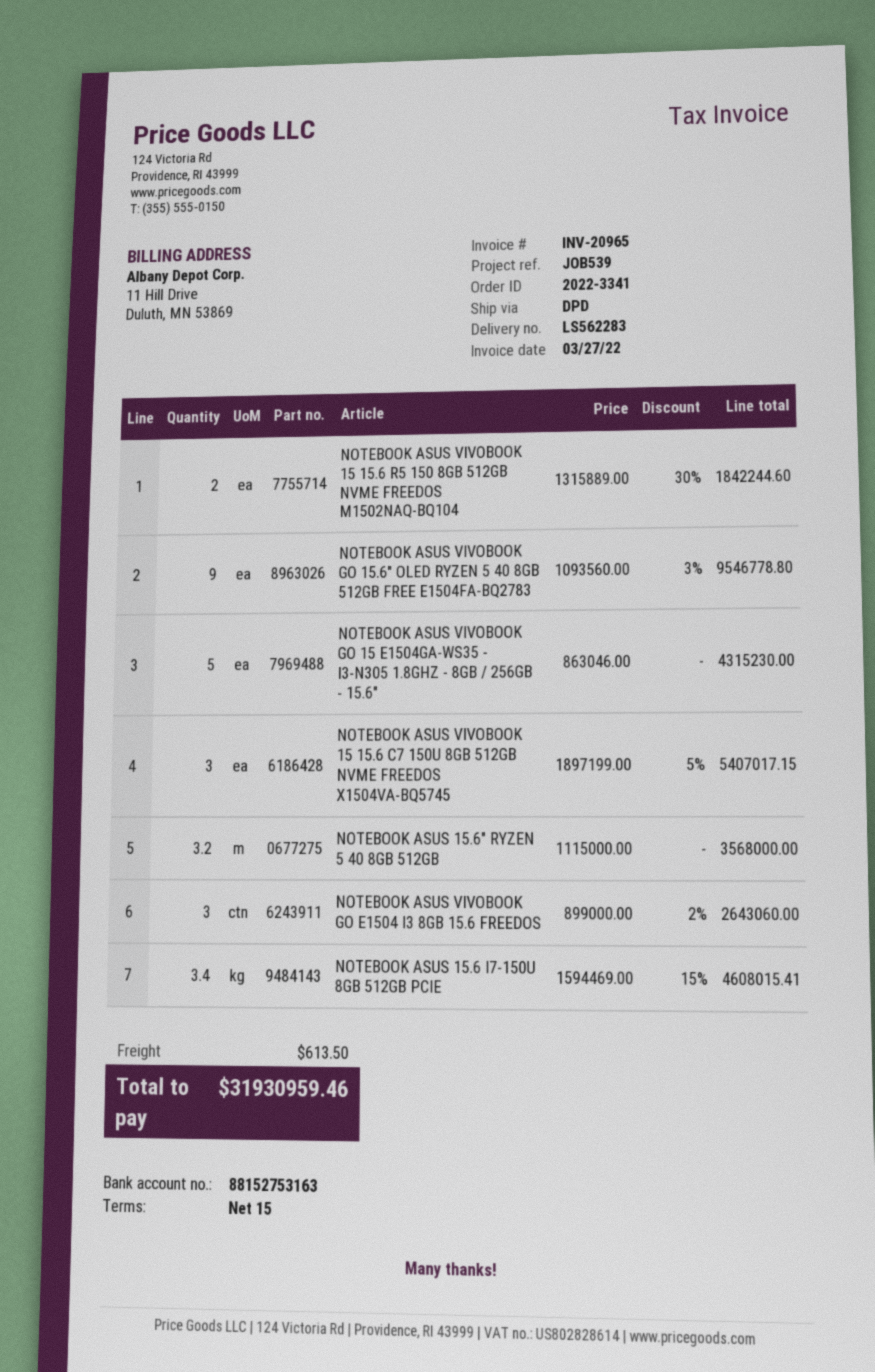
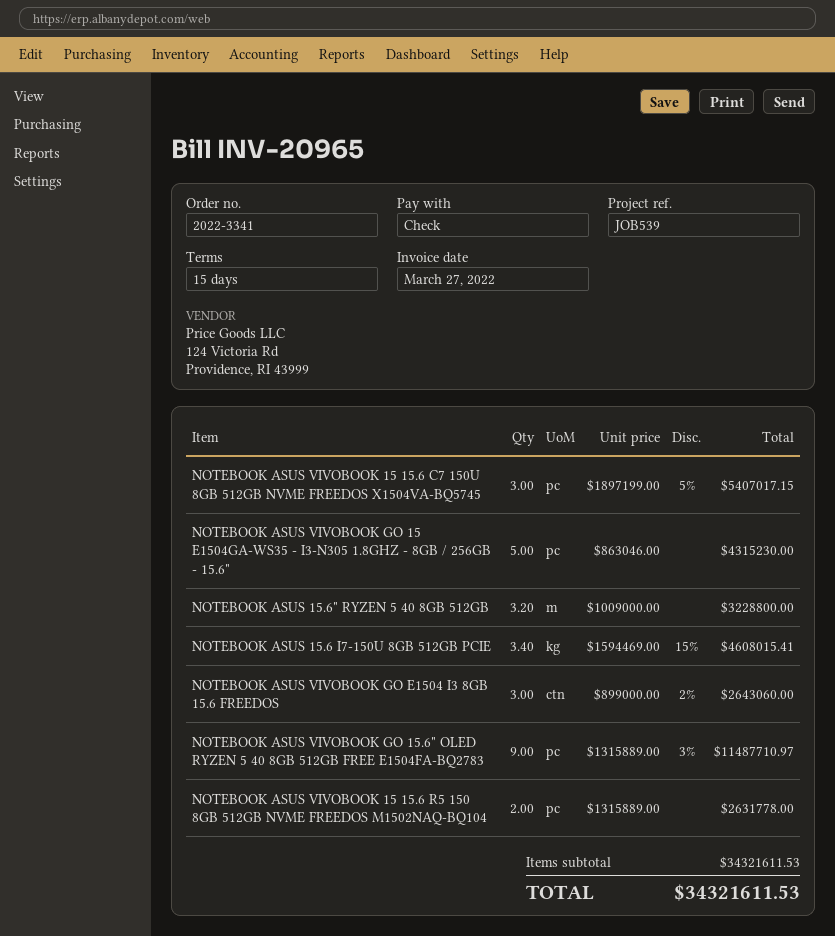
NOTEBOOK ASUS VIVOBOOK 15 15.6 R5 150 8GB 512GB NVME FREEDOS M1502NAQ-BQ104: 2 x 1315889.00 - 30% = 1842244.60 -> 2 x 1315889.00 = 2631778.00
NOTEBOOK ASUS VIVOBOOK GO 15.6" OLED RYZEN 5 40 8GB 512GB FREE E1504FA-BQ2783: 9 x 1093560.00 - 3% = 9546778.80 -> 9 x 1315889.00 - 3% = 11487710.97
NOTEBOOK ASUS 15.6" RYZEN 5 40 8GB 512GB: 3.2 x 1115000.00 = 3568000.00 -> 3.2 x 1009000.00 = 3228800.00
shipping: 613.50 -> none
total: 31930959.46 -> 34321611.53

